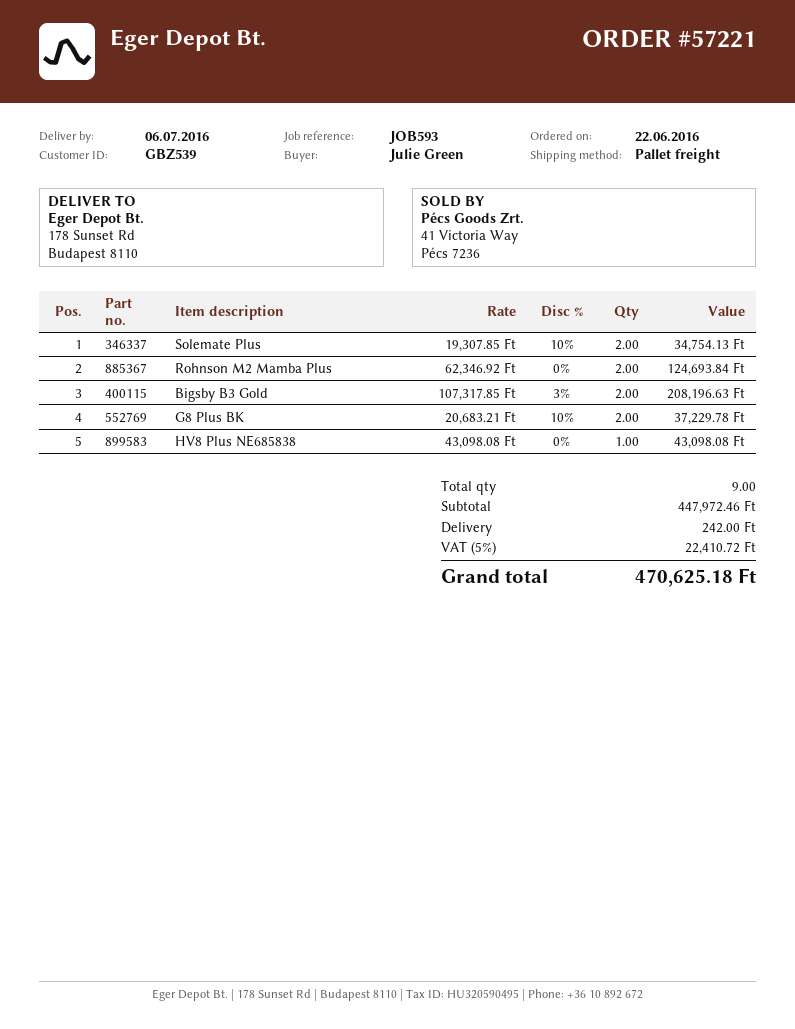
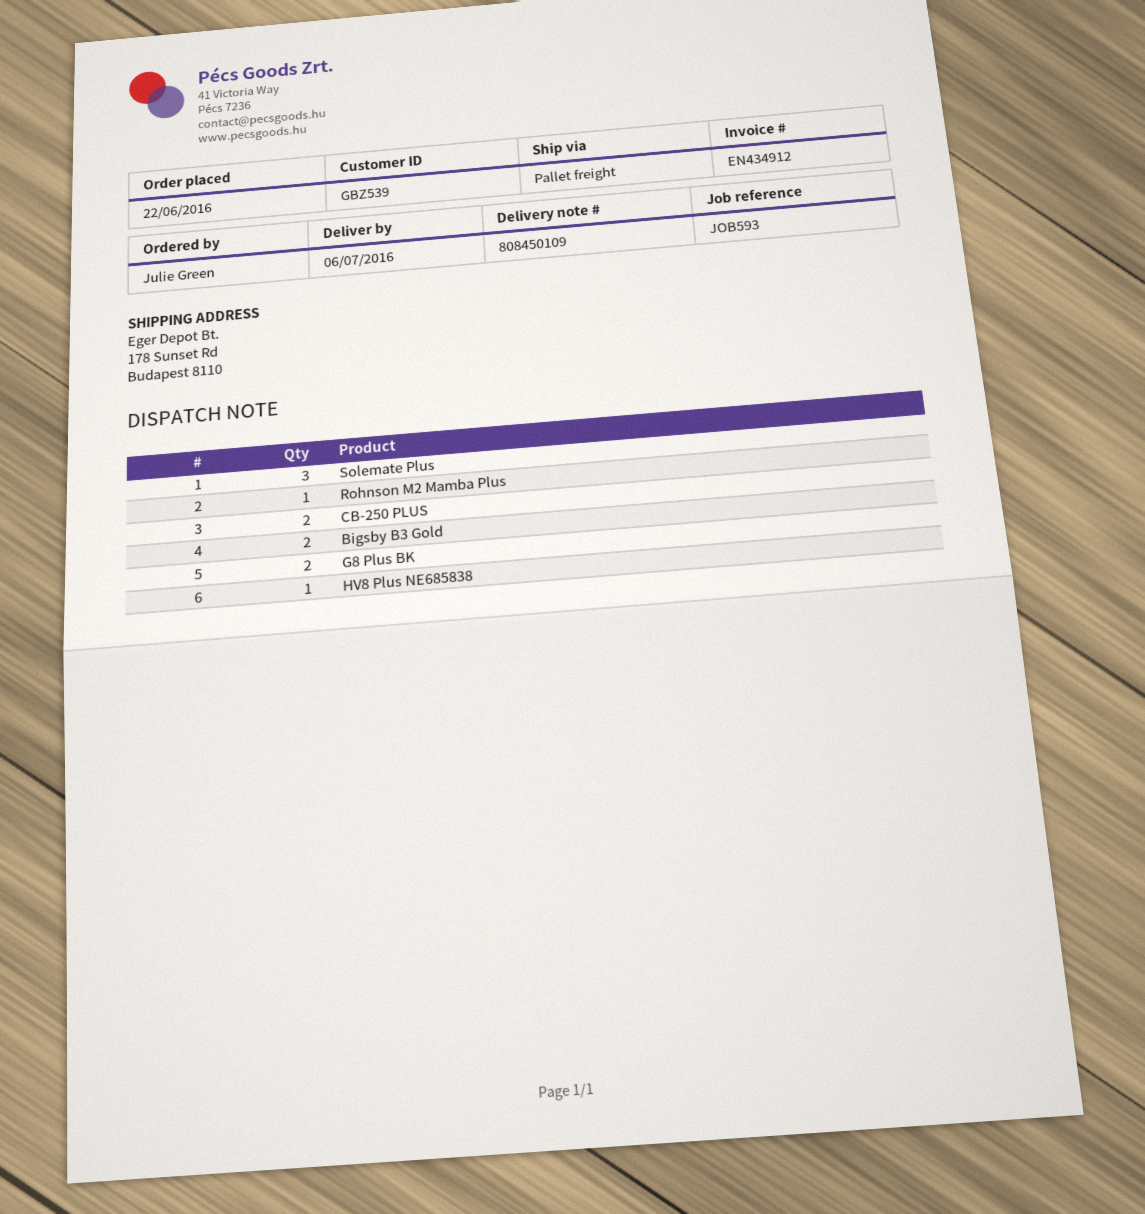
Solemate Plus: 2 -> 3
Rohnson M2 Mamba Plus: 2 -> 1
CB-250 PLUS: none -> 2

